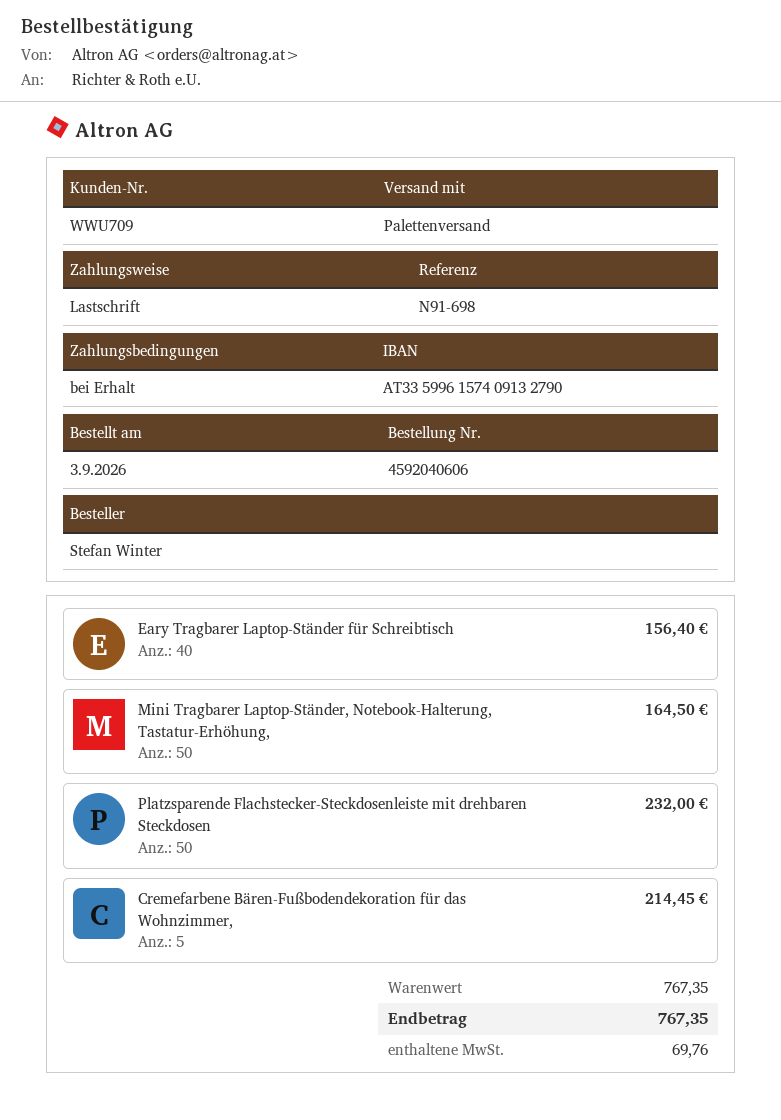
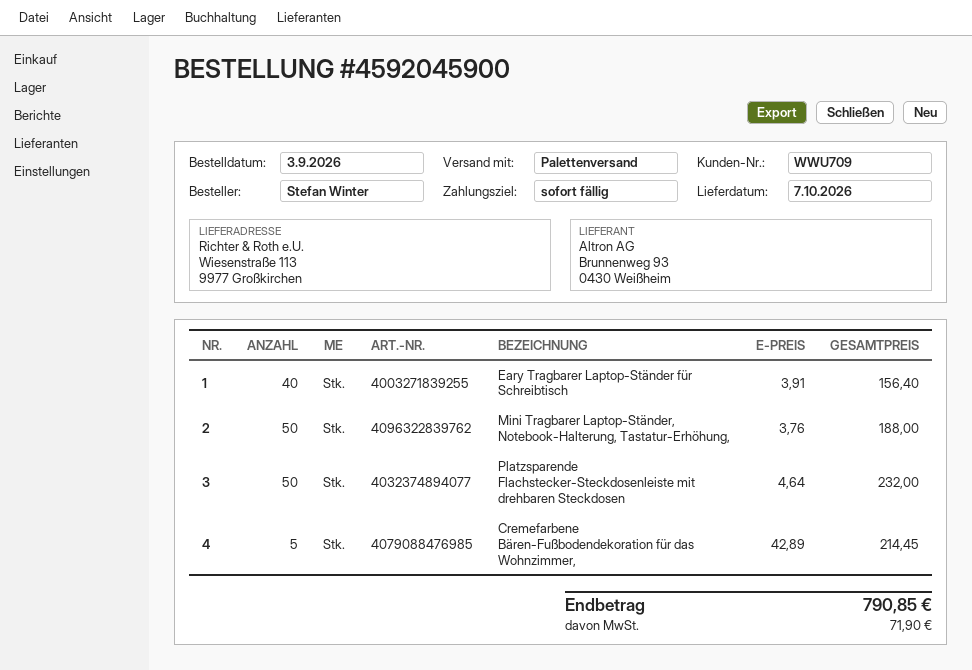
order number: 4592040606 -> 4592045900
Mini Tragbarer Laptop-Ständer, Notebook-Halterung, Tastatur-Erhöhung,: 50 for 164.50 -> 50 for 188.00
tax: 69.76 -> 71.90
total: 767.35 -> 790.85

